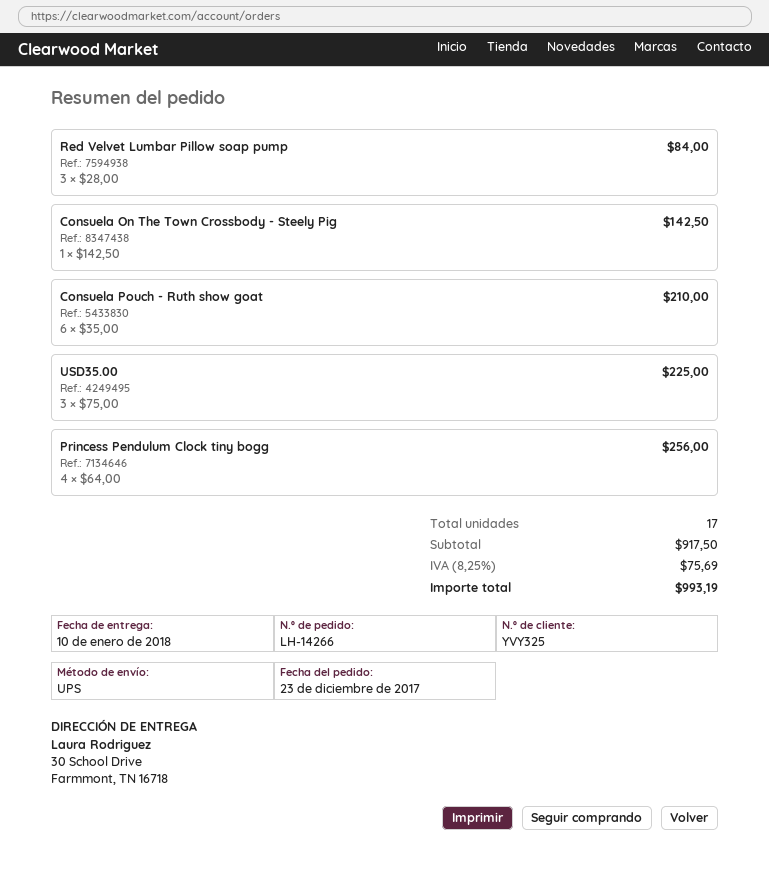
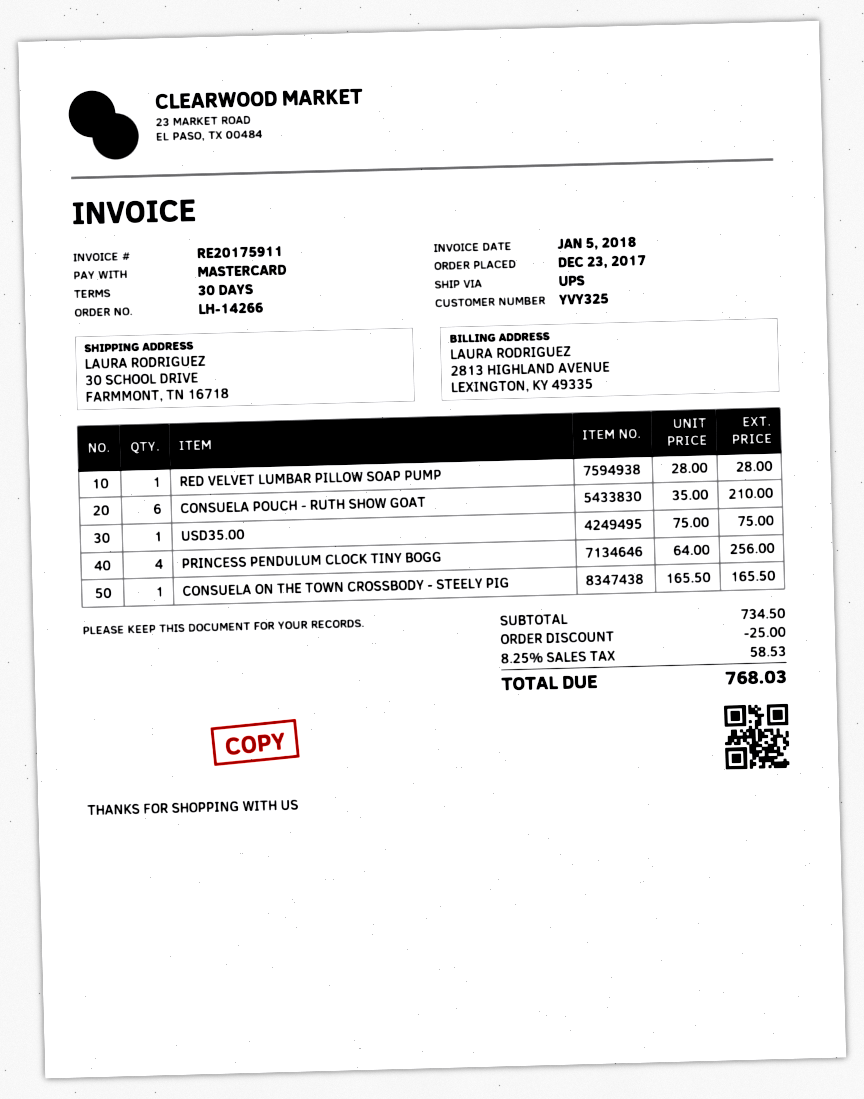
Red Velvet Lumbar Pillow soap pump: 3 x 28.00 = 84.00 -> 1 x 28.00 = 28.00
Consuela On The Town Crossbody - Steely Pig: 1 x 142.50 = 142.50 -> 1 x 165.50 = 165.50
USD35.00: 3 x 75.00 = 225.00 -> 1 x 75.00 = 75.00
subtotal: 917.50 -> 734.50
discount: none -> 25.00
tax: 8.25% = 75.69 -> 8.25% = 58.53
total: 993.19 -> 768.03

